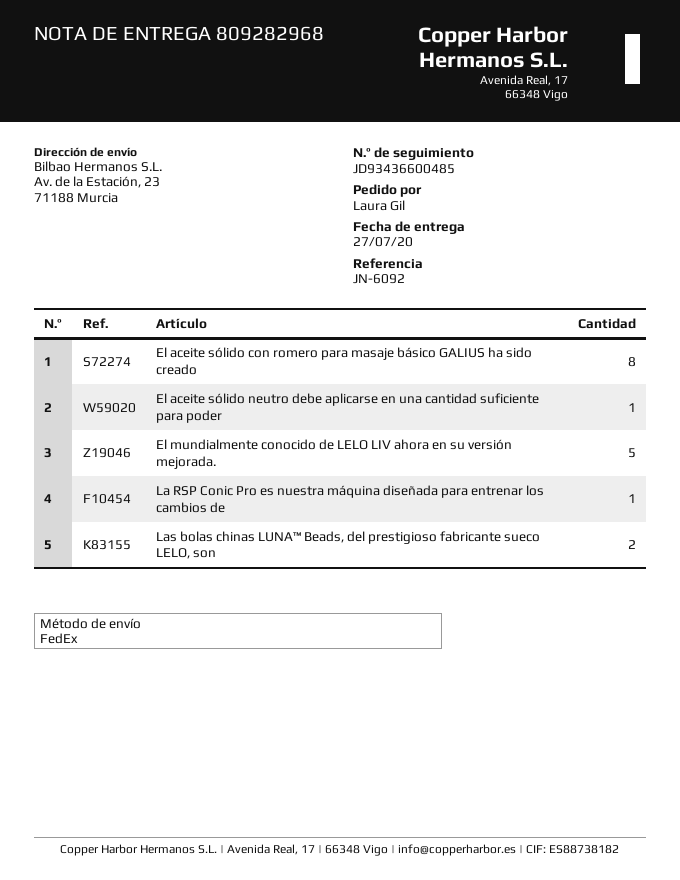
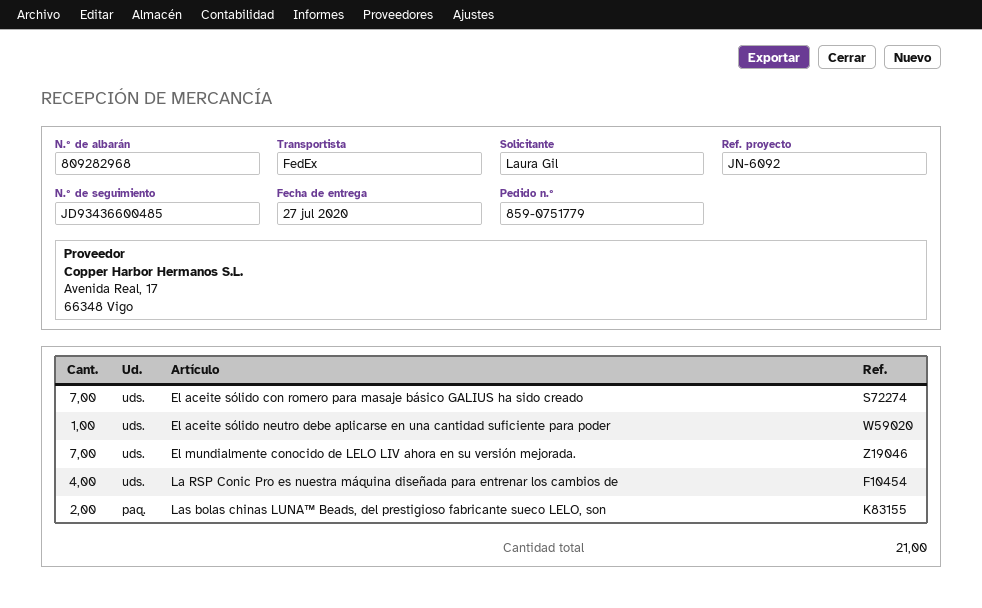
El aceite sólido con romero para masaje básico GALIUS ha sido creado: 8 -> 7
El mundialmente conocido de LELO LIV ahora en su versión mejorada.: 5 -> 7
La RSP Conic Pro es nuestra máquina diseñada para entrenar los cambios de: 1 -> 4

